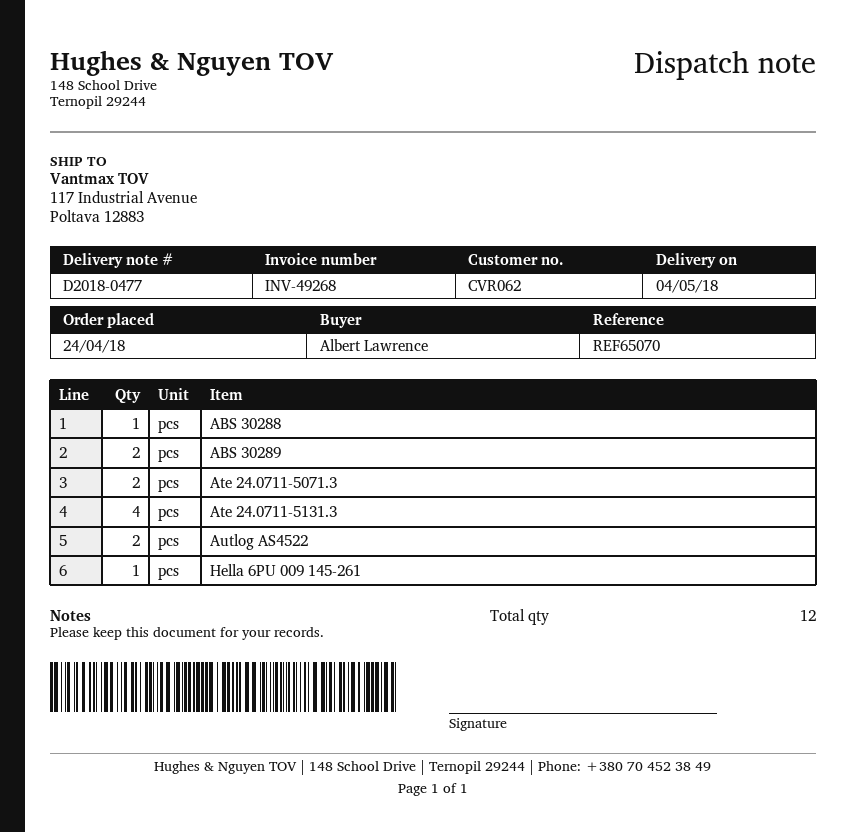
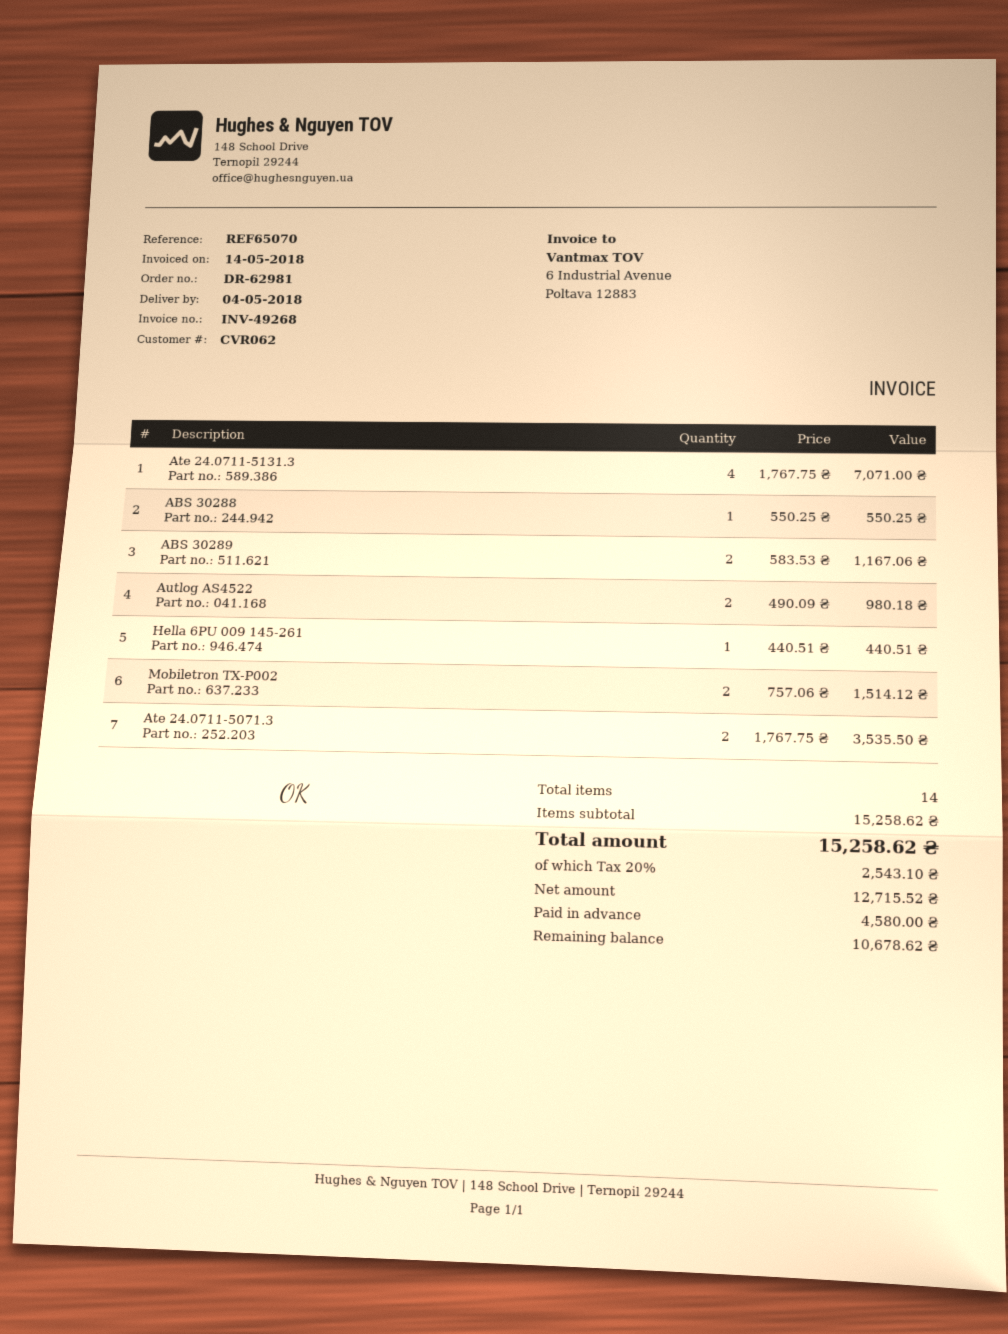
Mobiletron TX-P002: none -> 2
total quantity: 12 -> 14

